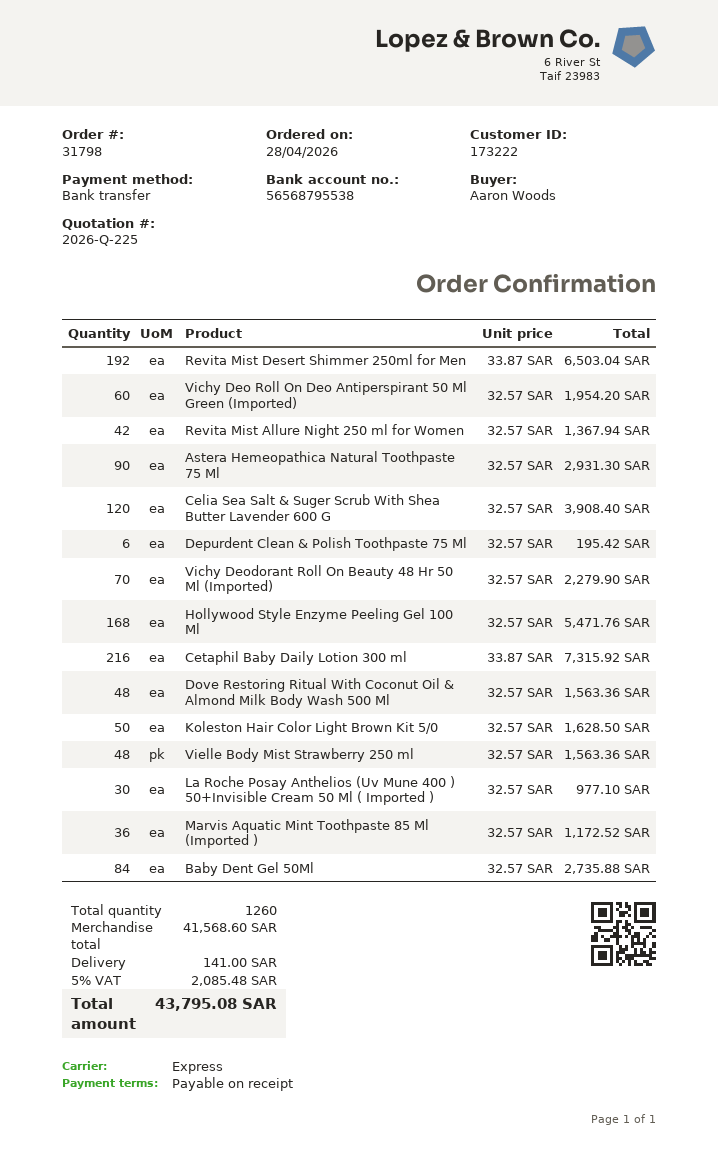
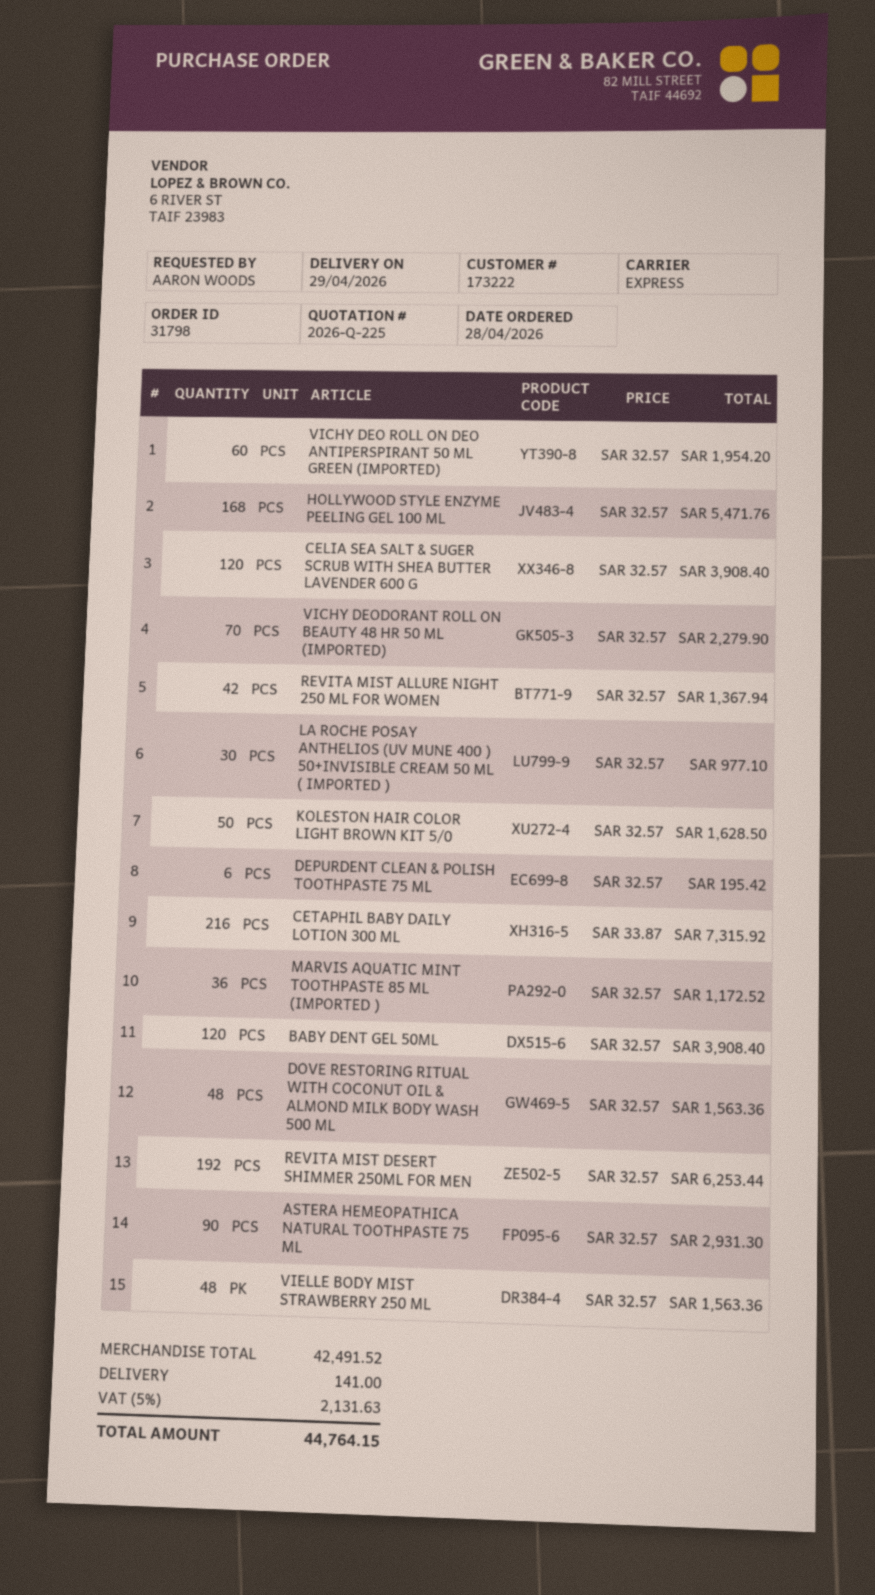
Revita Mist Desert Shimmer 250ml for Men: 192 x 33.87 = 6503.04 -> 192 x 32.57 = 6253.44
Baby Dent Gel 50Ml: 84 x 32.57 = 2735.88 -> 120 x 32.57 = 3908.40
subtotal: 41568.60 -> 42491.52
tax: 5% = 2085.48 -> 5% = 2131.63
total: 43795.08 -> 44764.15

